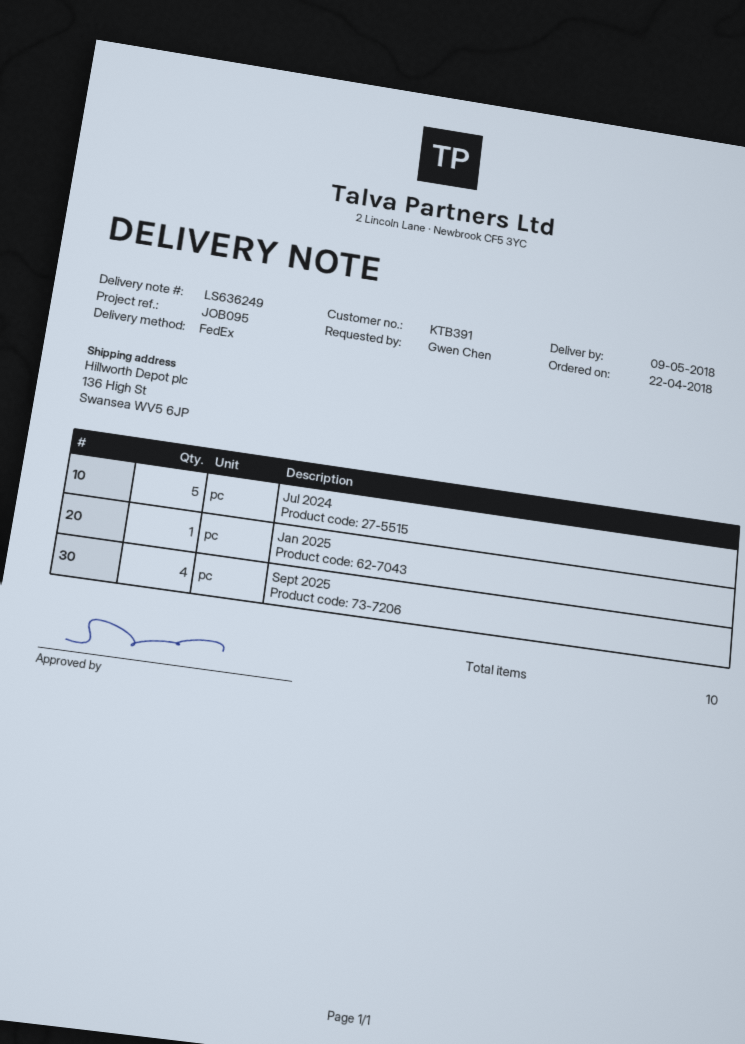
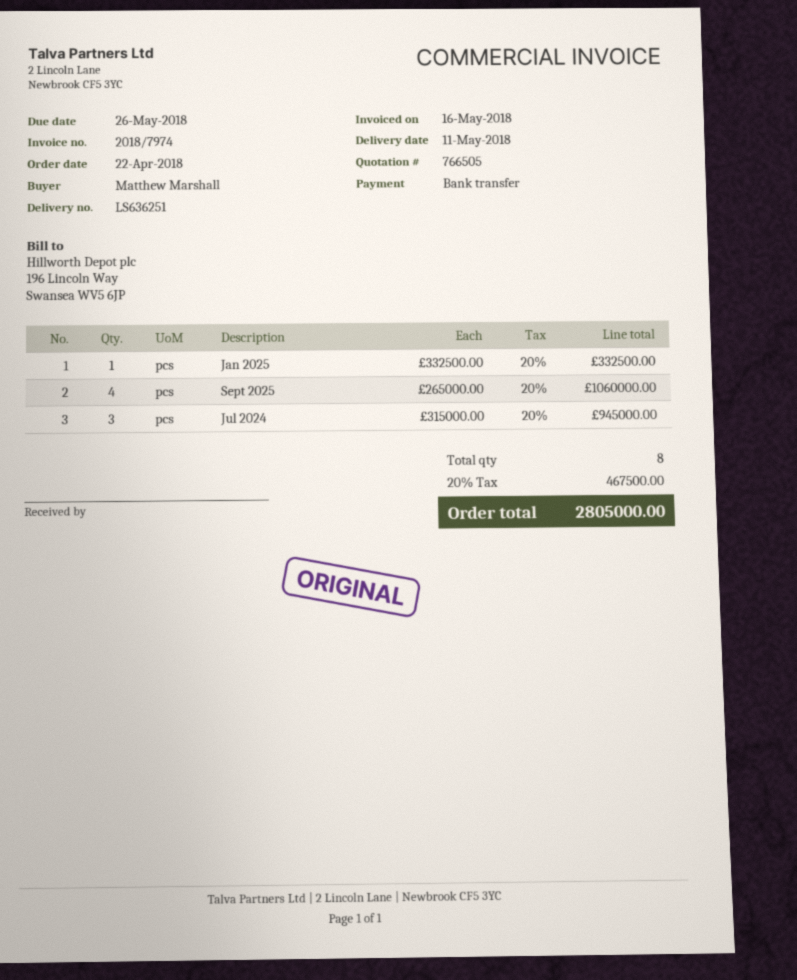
delivery note number: LS636249 -> LS636251
delivery date: 2018-05-09 -> 2018-05-11
ordered by: Gwen Chen -> Matthew Marshall
Jul 2024: 5 -> 3
total quantity: 10 -> 8

